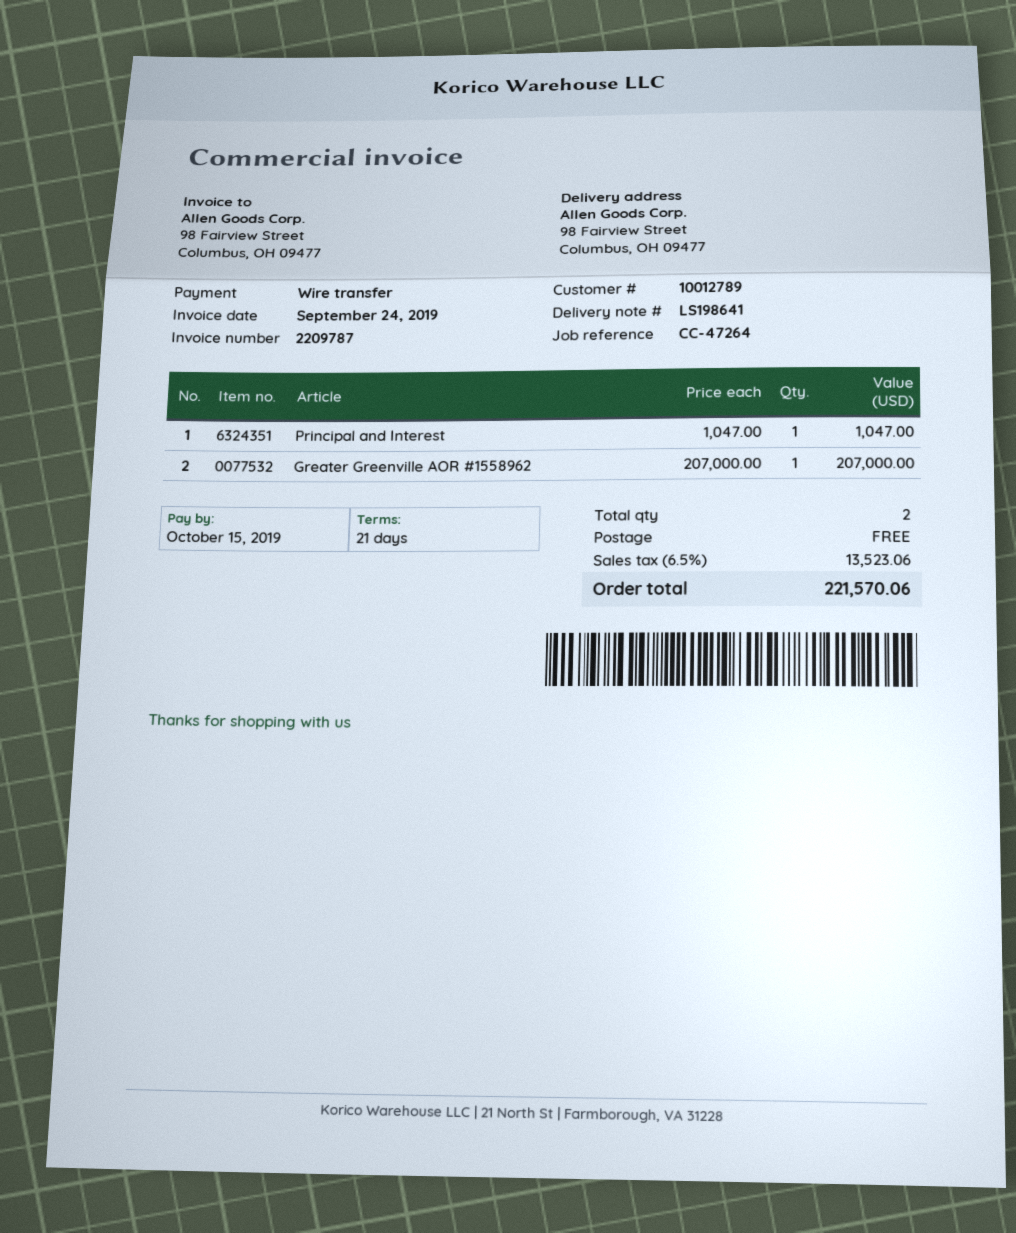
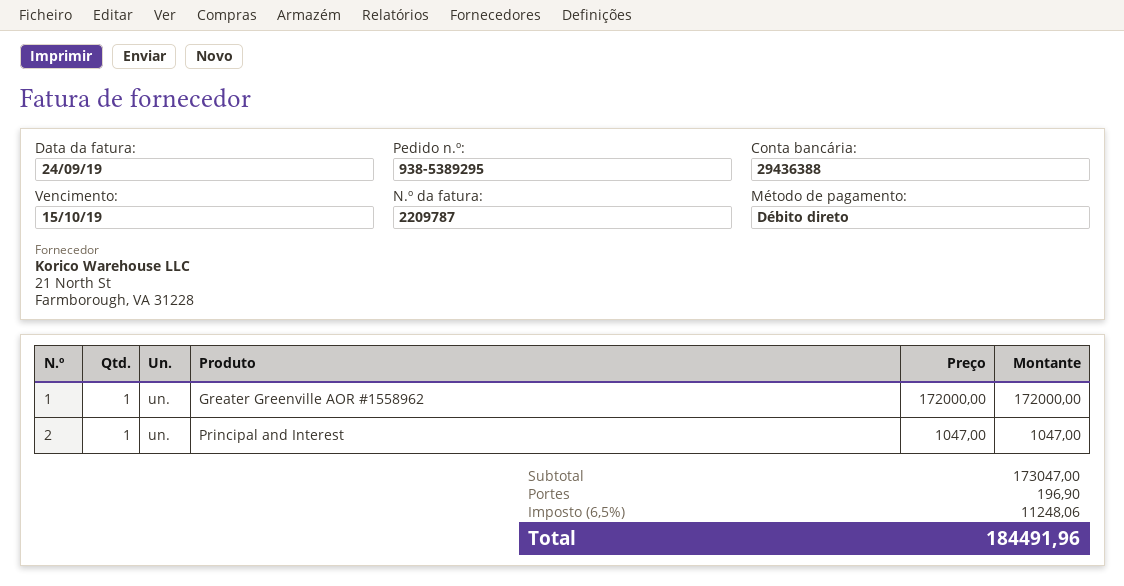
payment method: bank transfer -> direct debit
Greater Greenville AOR #1558962: 1 x 207000.00 = 207000.00 -> 1 x 172000.00 = 172000.00
shipping: 0.00 -> 196.90
tax: 6.5% = 13523.06 -> 6.5% = 11248.06
total: 221570.06 -> 184491.96

